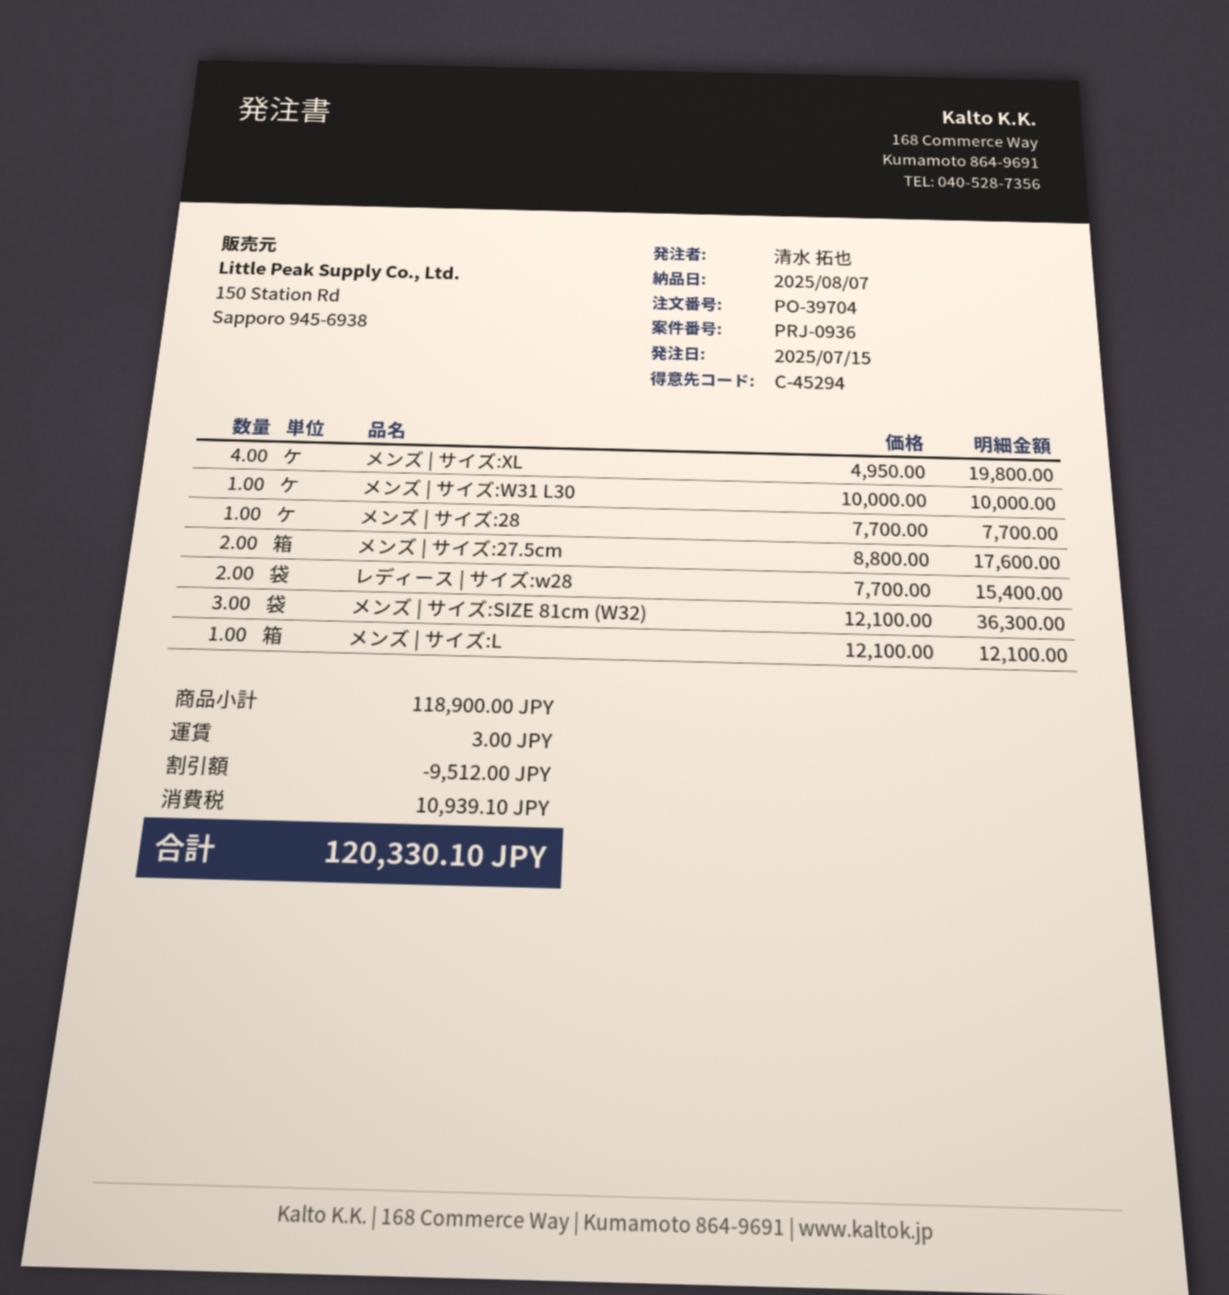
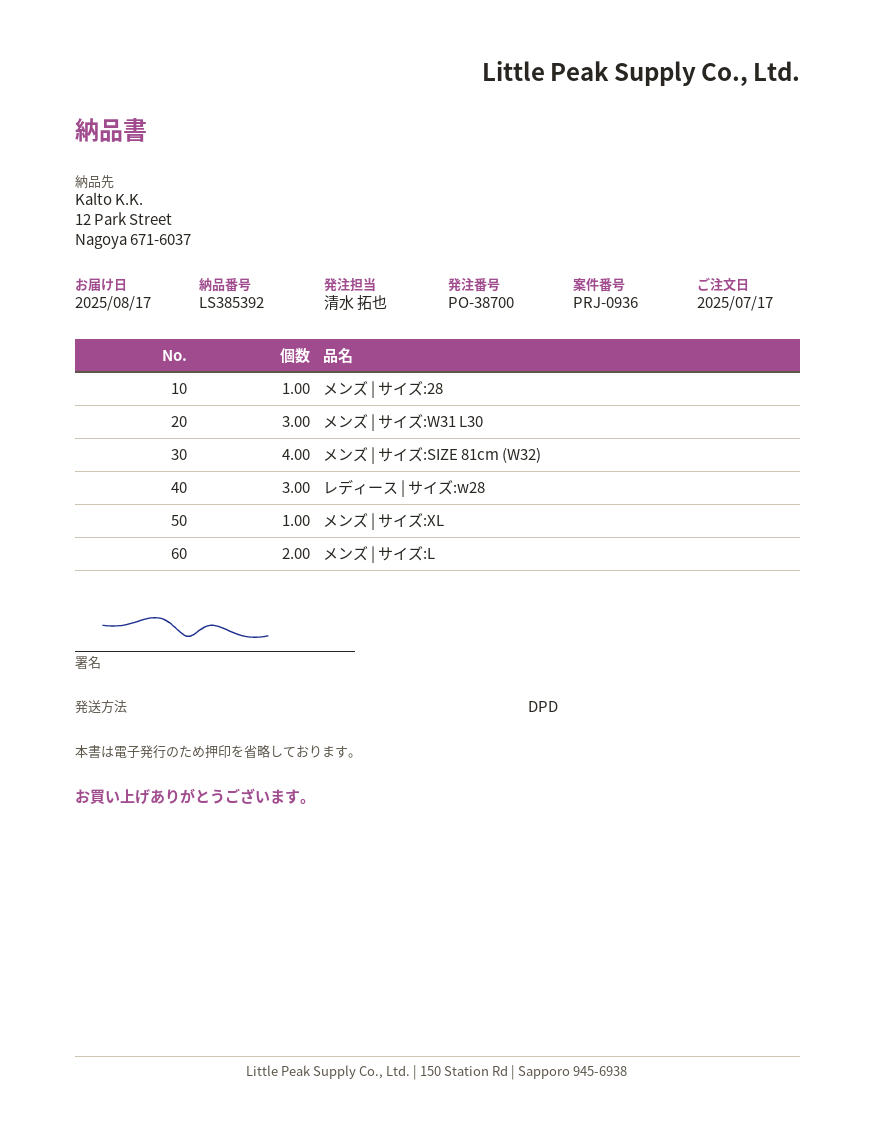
order number: PO-39704 -> PO-38700
order date: 2025-07-15 -> 2025-07-17
delivery date: 2025-08-07 -> 2025-08-17
メンズ | サイズ:XL: 4 -> 1
メンズ | サイズ:W31 L30: 1 -> 3
メンズ | サイズ:27.5cm: 2 -> none
レディース | サイズ:w28: 2 -> 3
メンズ | サイズ:SIZE 81cm (W32): 3 -> 4
メンズ | サイズ:L: 1 -> 2

